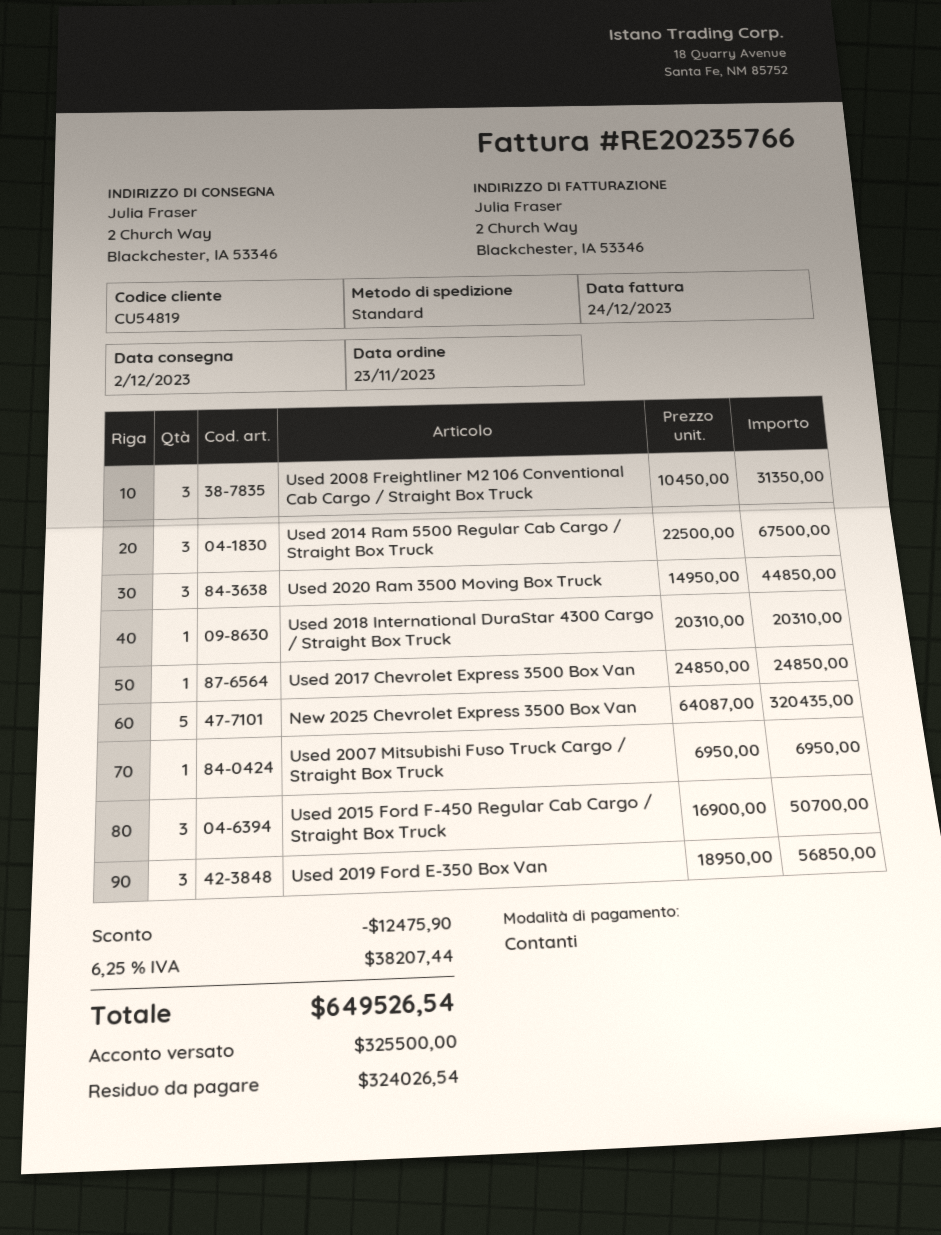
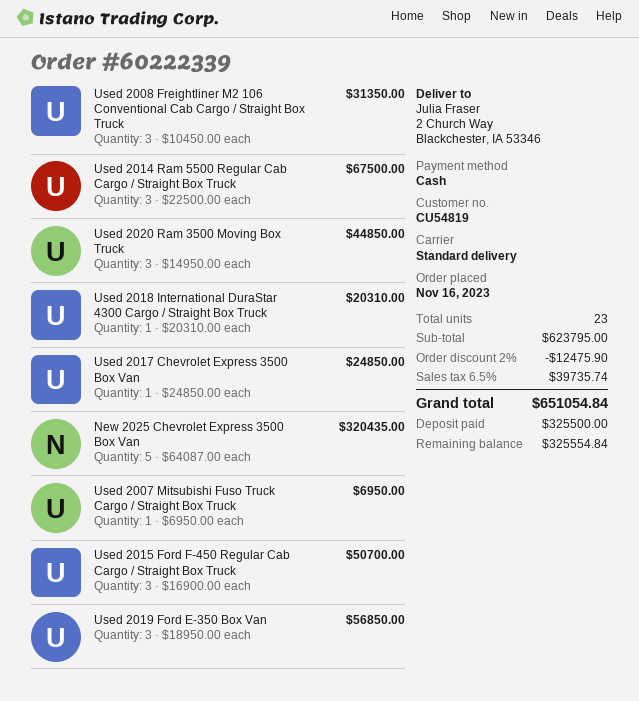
order date: 2023-11-23 -> 2023-11-16
tax: 6.25% = 38207.44 -> 6.5% = 39735.74
total: 649526.54 -> 651054.84
balance: 324026.54 -> 325554.84

